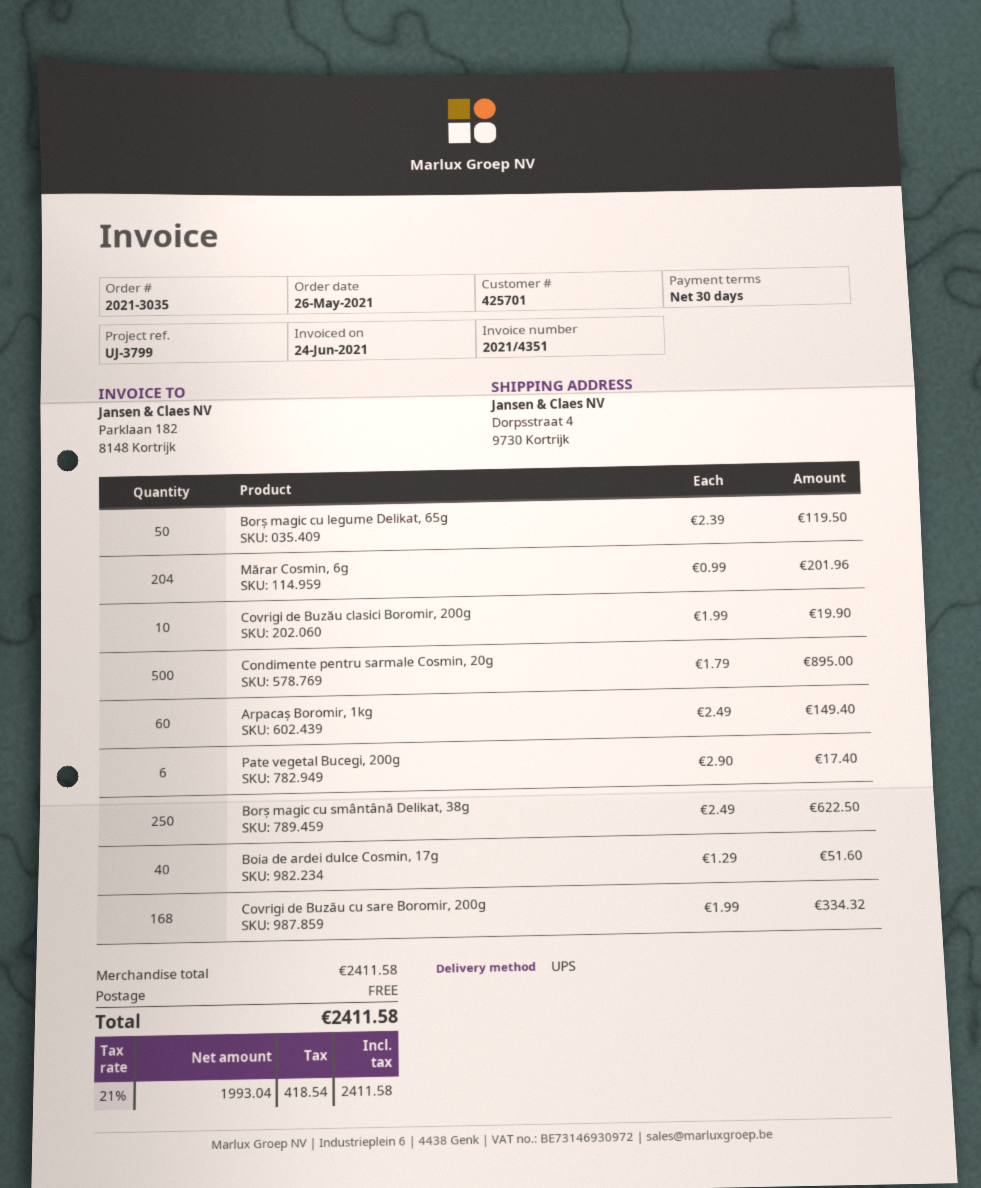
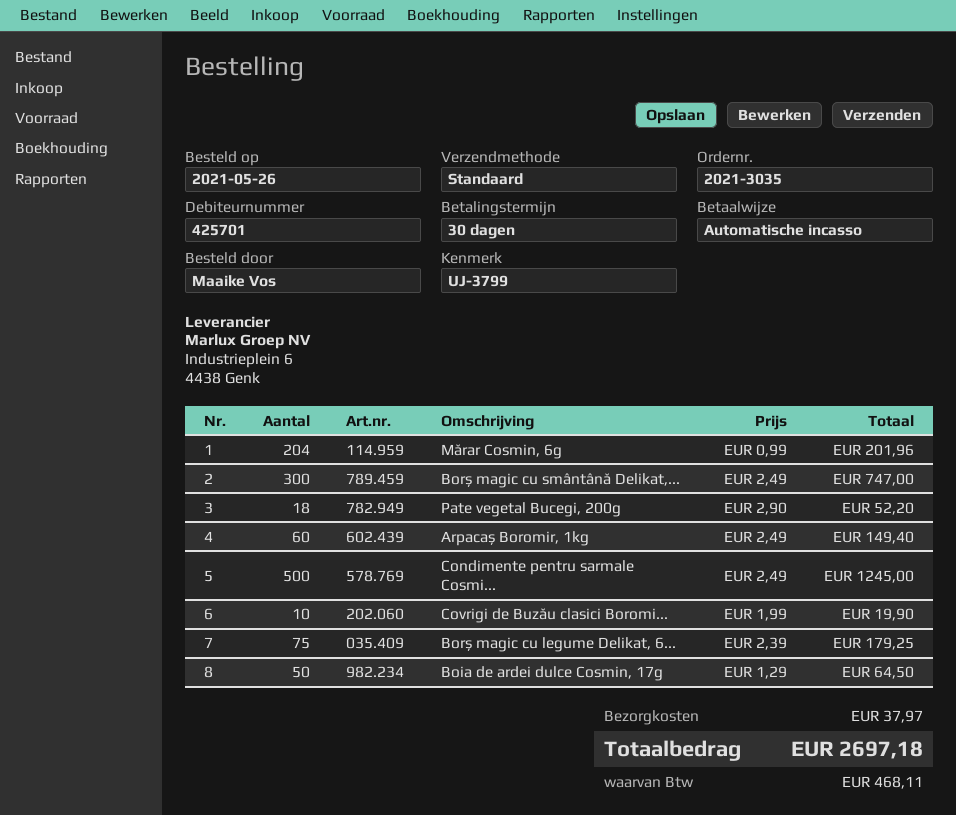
shipping method: UPS -> standard
Borș magic cu legume Delikat, 65g: 50 x 2.39 = 119.50 -> 75 x 2.39 = 179.25
Condimente pentru sarmale Cosmin, 20g: 500 x 1.79 = 895.00 -> 500 x 2.49 = 1245.00
Pate vegetal Bucegi, 200g: 6 x 2.90 = 17.40 -> 18 x 2.90 = 52.20
Borș magic cu smântână Delikat, 38g: 250 x 2.49 = 622.50 -> 300 x 2.49 = 747.00
Boia de ardei dulce Cosmin, 17g: 40 x 1.29 = 51.60 -> 50 x 1.29 = 64.50
Covrigi de Buzău cu sare Boromir, 200g: 168 x 1.99 = 334.32 -> none
shipping: 0.00 -> 37.97
tax: 418.54 -> 468.11
total: 2411.58 -> 2697.18

